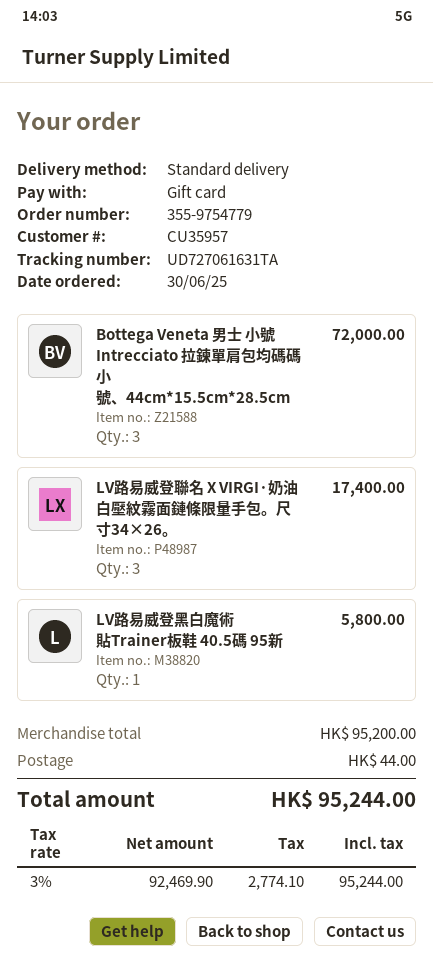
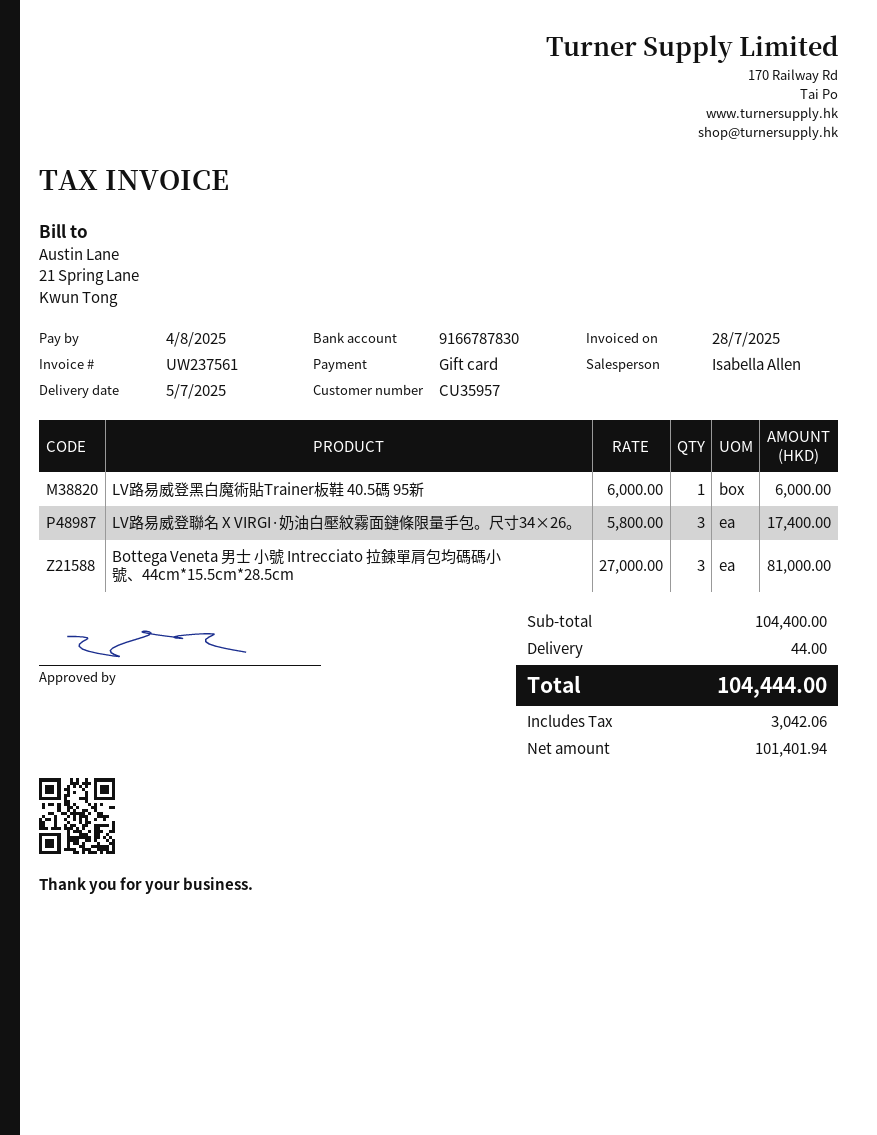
Bottega Veneta 男士 小號 Intrecciato 拉鍊單肩包均碼碼小號、44cm*15.5cm*28.5cm: 3 for 72000.00 -> 3 for 81000.00
LV路易威登黑白魔術貼Trainer板鞋 40.5碼 95新: 1 for 5800.00 -> 1 for 6000.00
subtotal: 95200.00 -> 104400.00
net: 92469.90 -> 101401.94
tax: 2774.10 -> 3042.06
total: 95244.00 -> 104444.00

